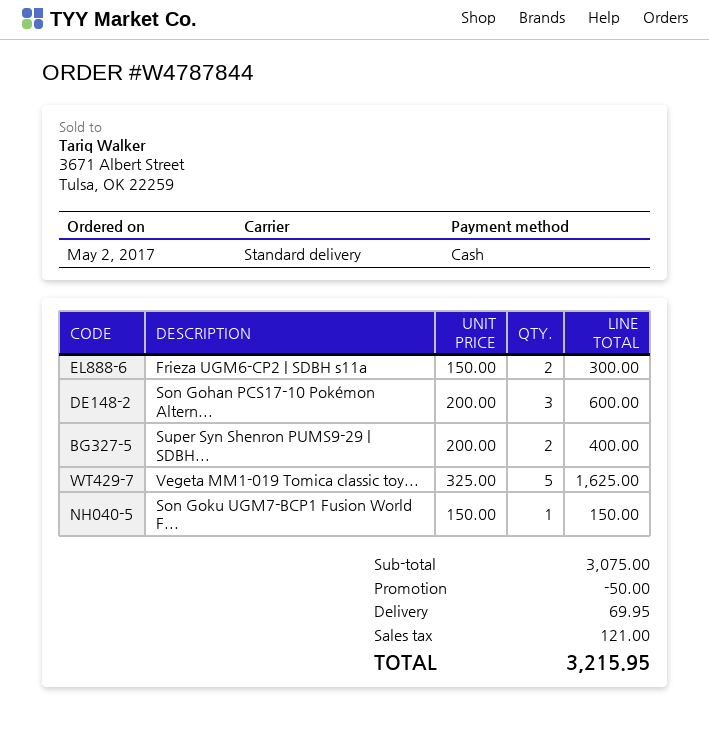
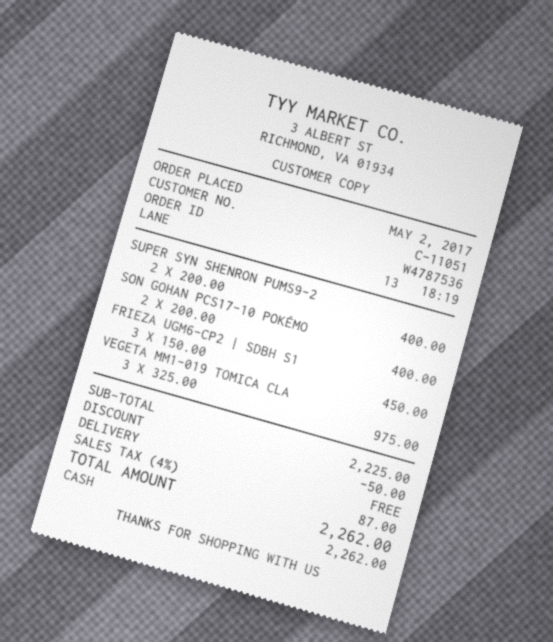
order number: W4787844 -> W4787536
Frieza UGM6-CP2 | SDBH s11a: 2 x 150.00 = 300.00 -> 3 x 150.00 = 450.00
Son Gohan PCS17-10 Pokémon Altern...: 3 x 200.00 = 600.00 -> 2 x 200.00 = 400.00
Vegeta MM1-019 Tomica classic toy...: 5 x 325.00 = 1625.00 -> 3 x 325.00 = 975.00
Son Goku UGM7-BCP1 Fusion World F...: 1 x 150.00 = 150.00 -> none
subtotal: 3075.00 -> 2225.00
shipping: 69.95 -> 0.00
tax: 121.00 -> 87.00
total: 3215.95 -> 2262.00

